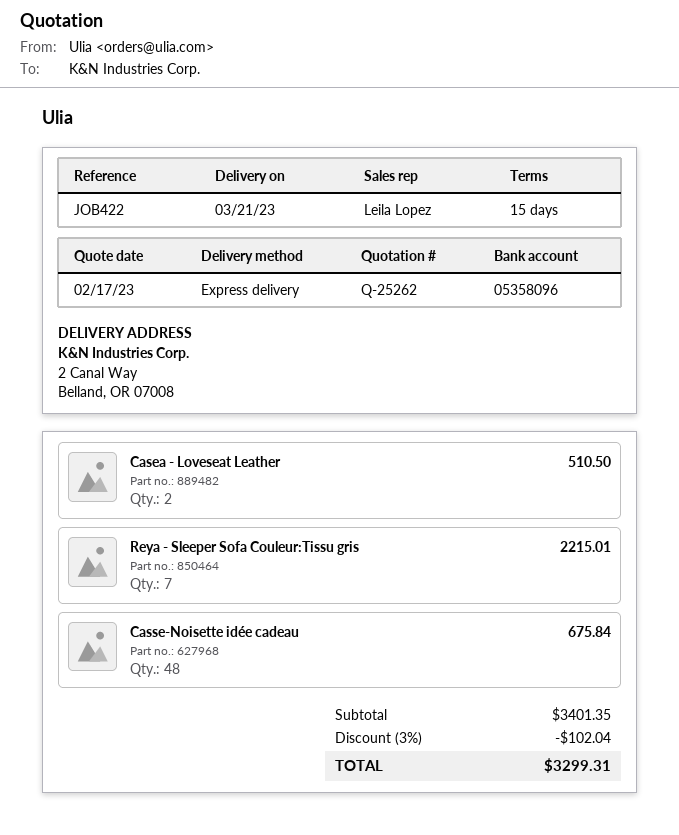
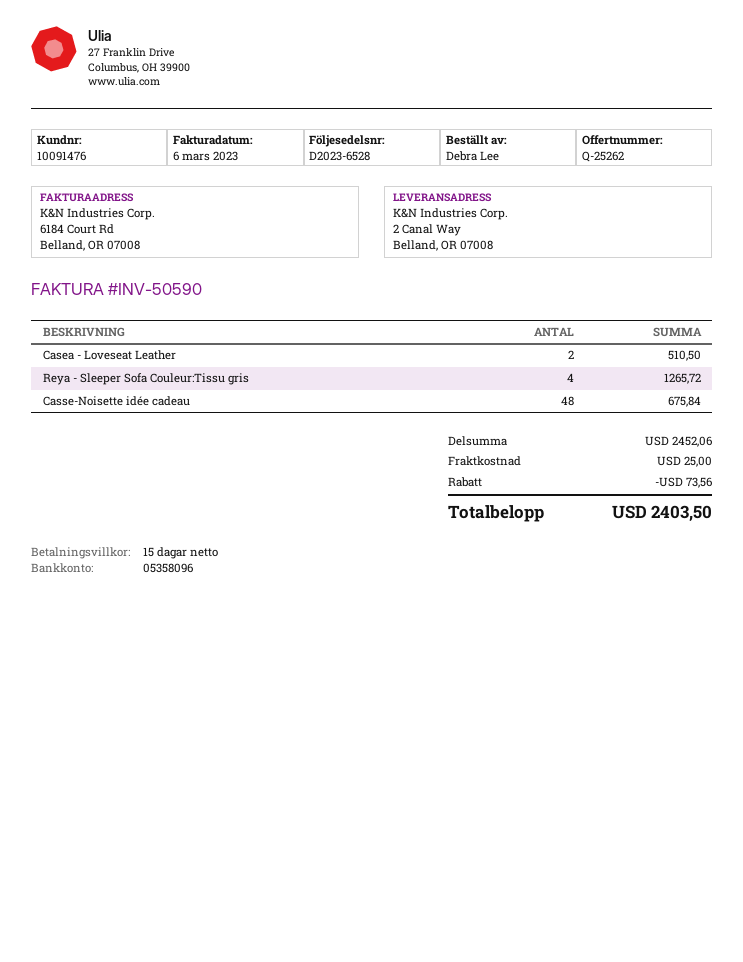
Reya - Sleeper Sofa Couleur:Tissu gris: 7 for 2215.01 -> 4 for 1265.72
subtotal: 3401.35 -> 2452.06
discount: 102.04 -> 73.56
shipping: none -> 25.00
total: 3299.31 -> 2403.50

